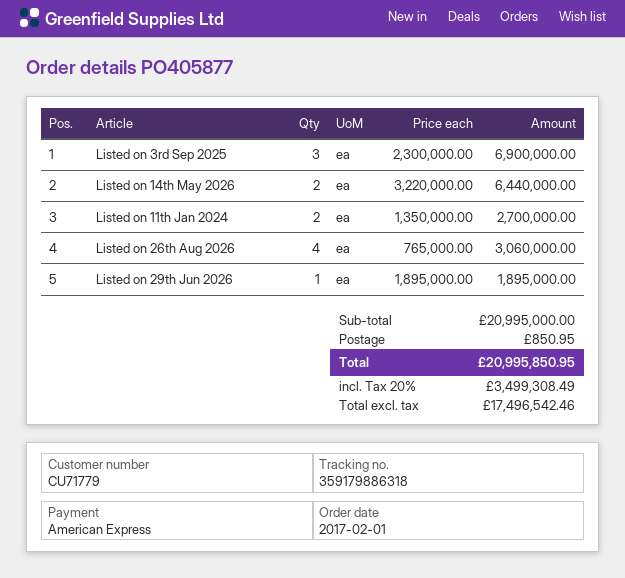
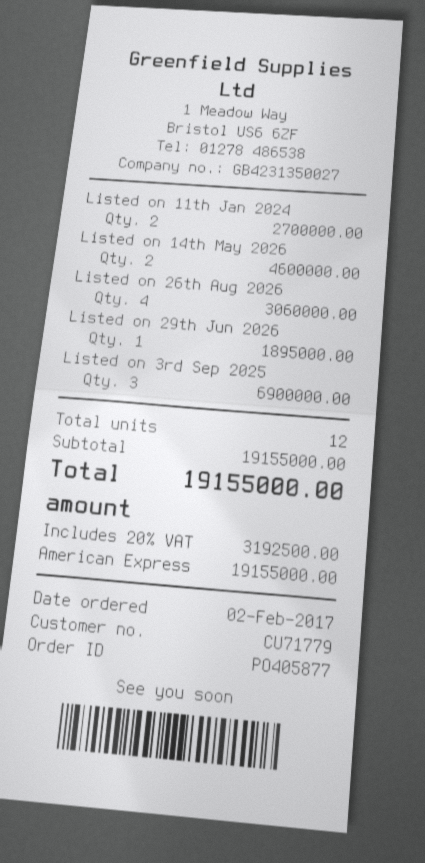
order date: 2017-02-01 -> 2017-02-02
Listed on 14th May 2026: 2 for 6440000.00 -> 2 for 4600000.00
subtotal: 20995000.00 -> 19155000.00
shipping: 850.95 -> none
tax: 20% = 3499308.49 -> 20% = 3192500.00
total: 20995850.95 -> 19155000.00

